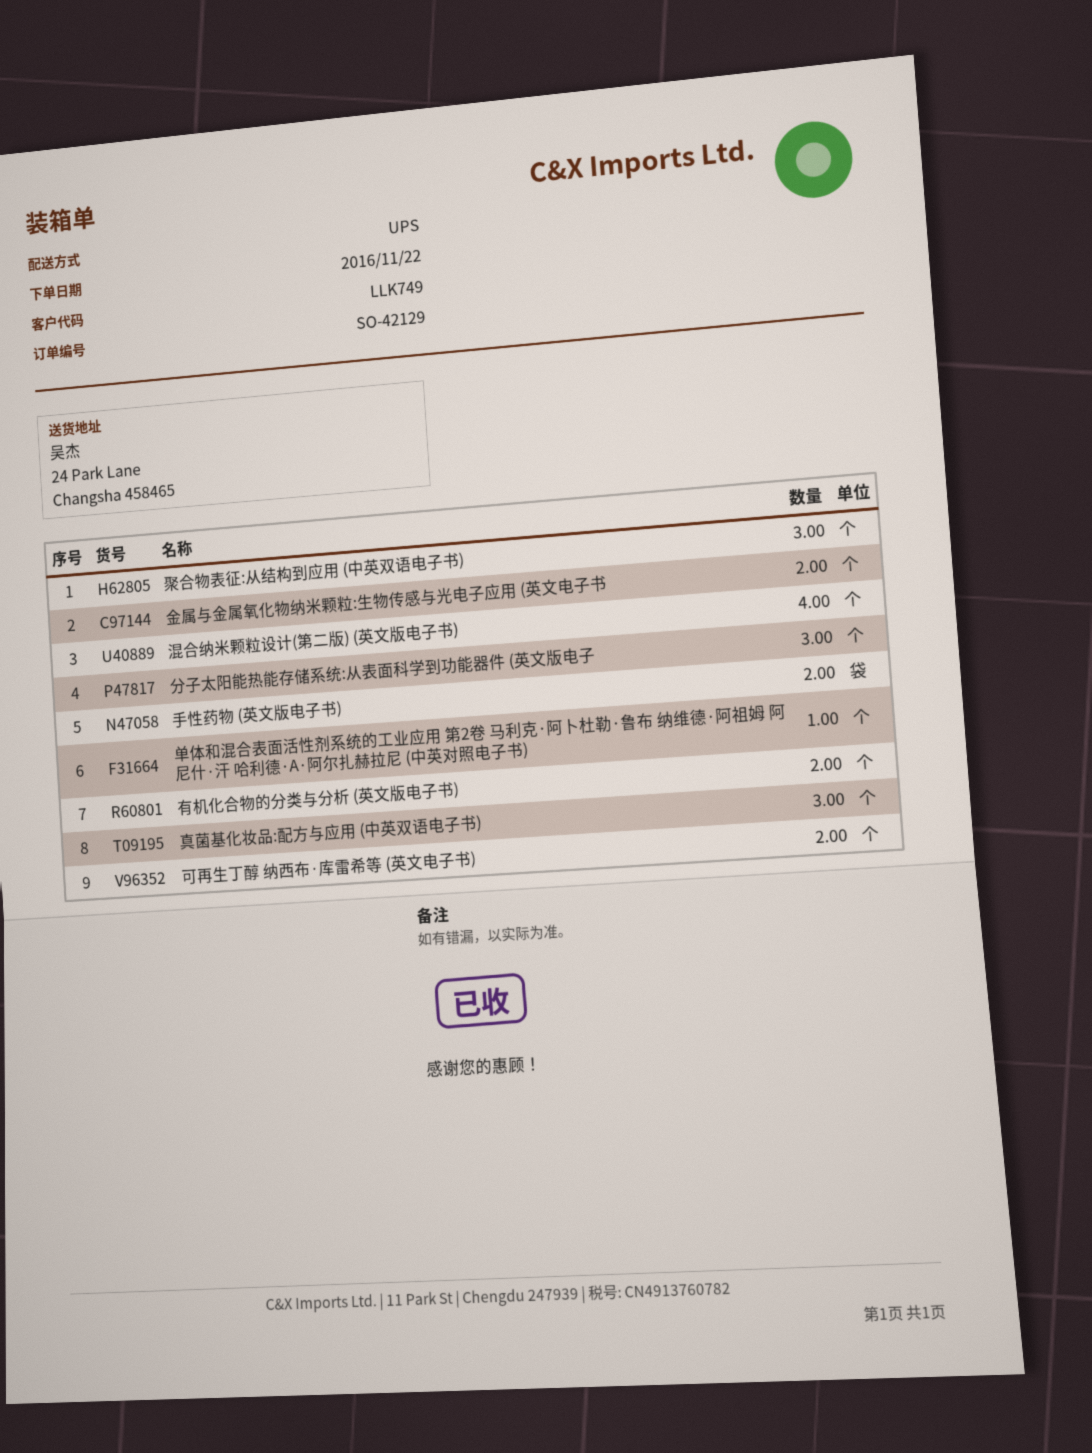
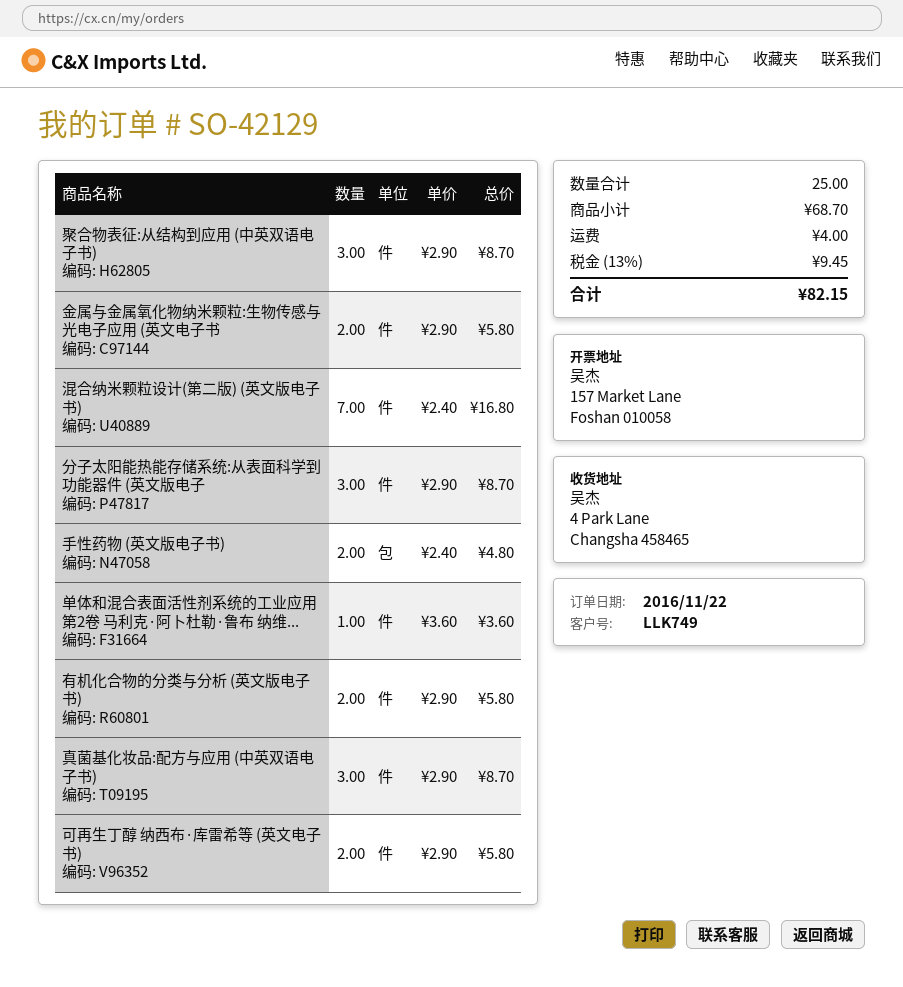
ship to: 24 Park Lane, Changsha 458465 -> 4 Park Lane, Changsha 458465
混合纳米颗粒设计(第二版) (英文版电子书): 4 -> 7

